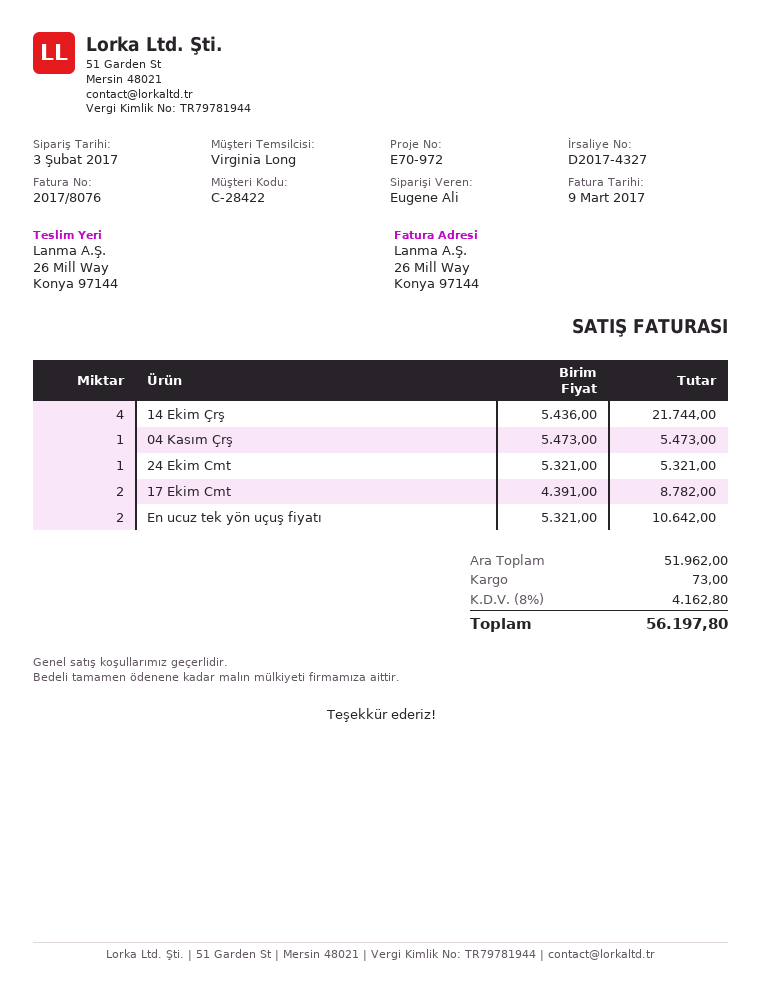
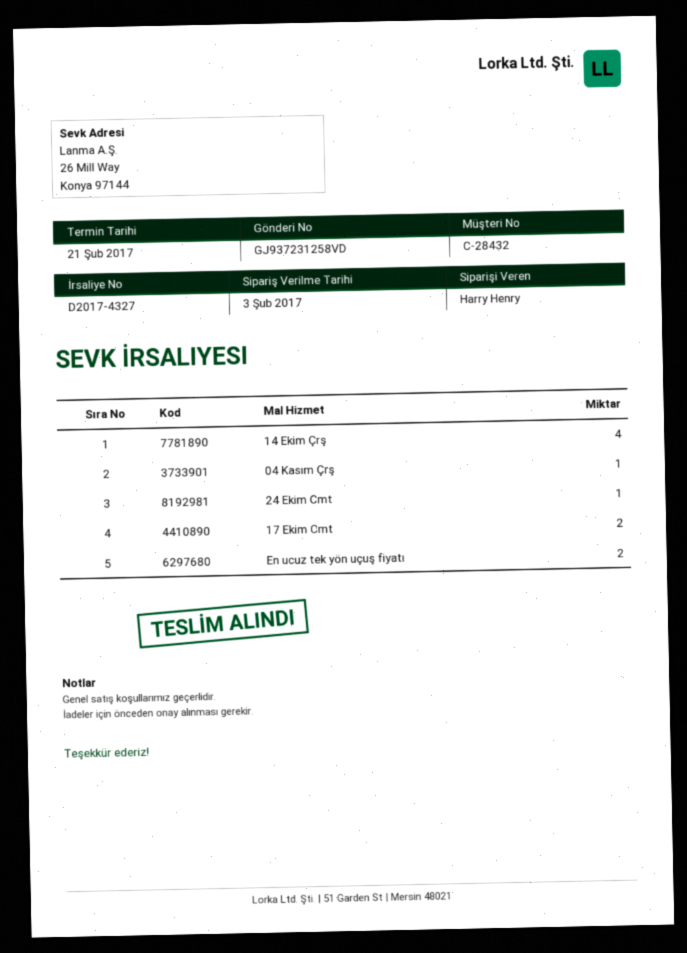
customer number: C-28422 -> C-28432
ordered by: Eugene Ali -> Harry Henry

